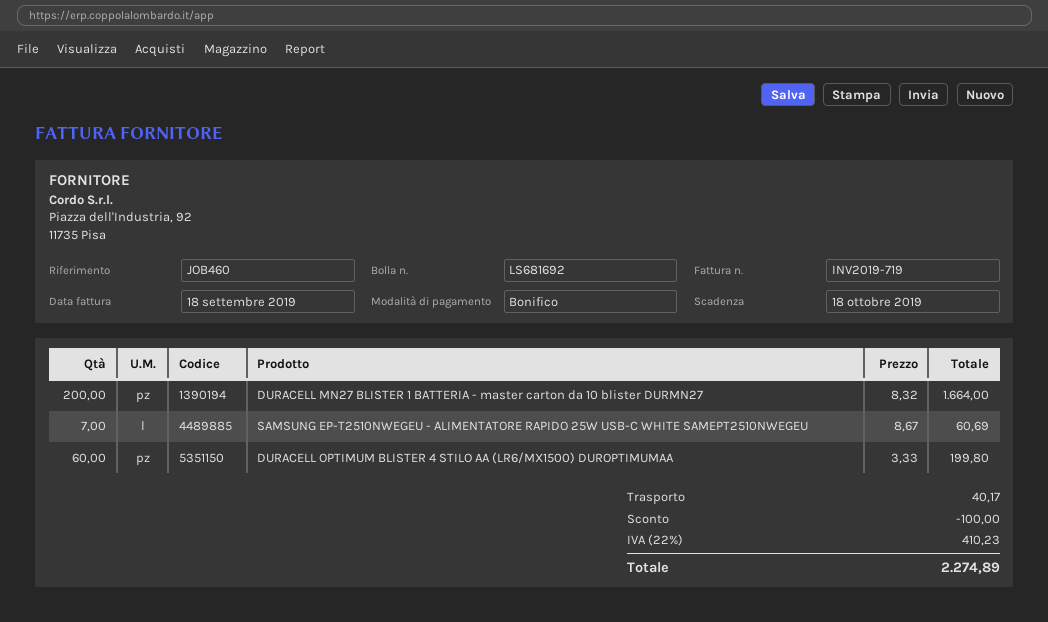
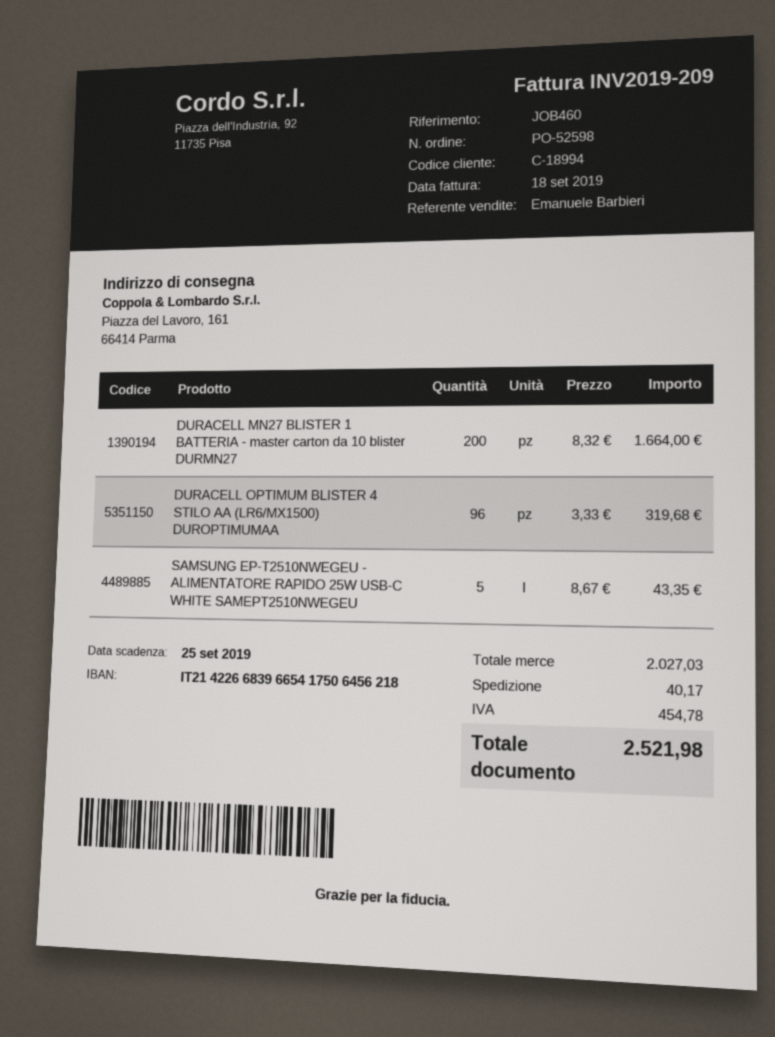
invoice number: INV2019-719 -> INV2019-209
due date: 2019-10-18 -> 2019-09-25
SAMSUNG EP-T2510NWEGEU - ALIMENTATORE RAPIDO 25W USB-C WHITE SAMEPT2510NWEGEU: 7 x 8.67 = 60.69 -> 5 x 8.67 = 43.35
DURACELL OPTIMUM BLISTER 4 STILO AA (LR6/MX1500) DUROPTIMUMAA: 60 x 3.33 = 199.80 -> 96 x 3.33 = 319.68
discount: 100.00 -> none
tax: 410.23 -> 454.78
total: 2274.89 -> 2521.98

